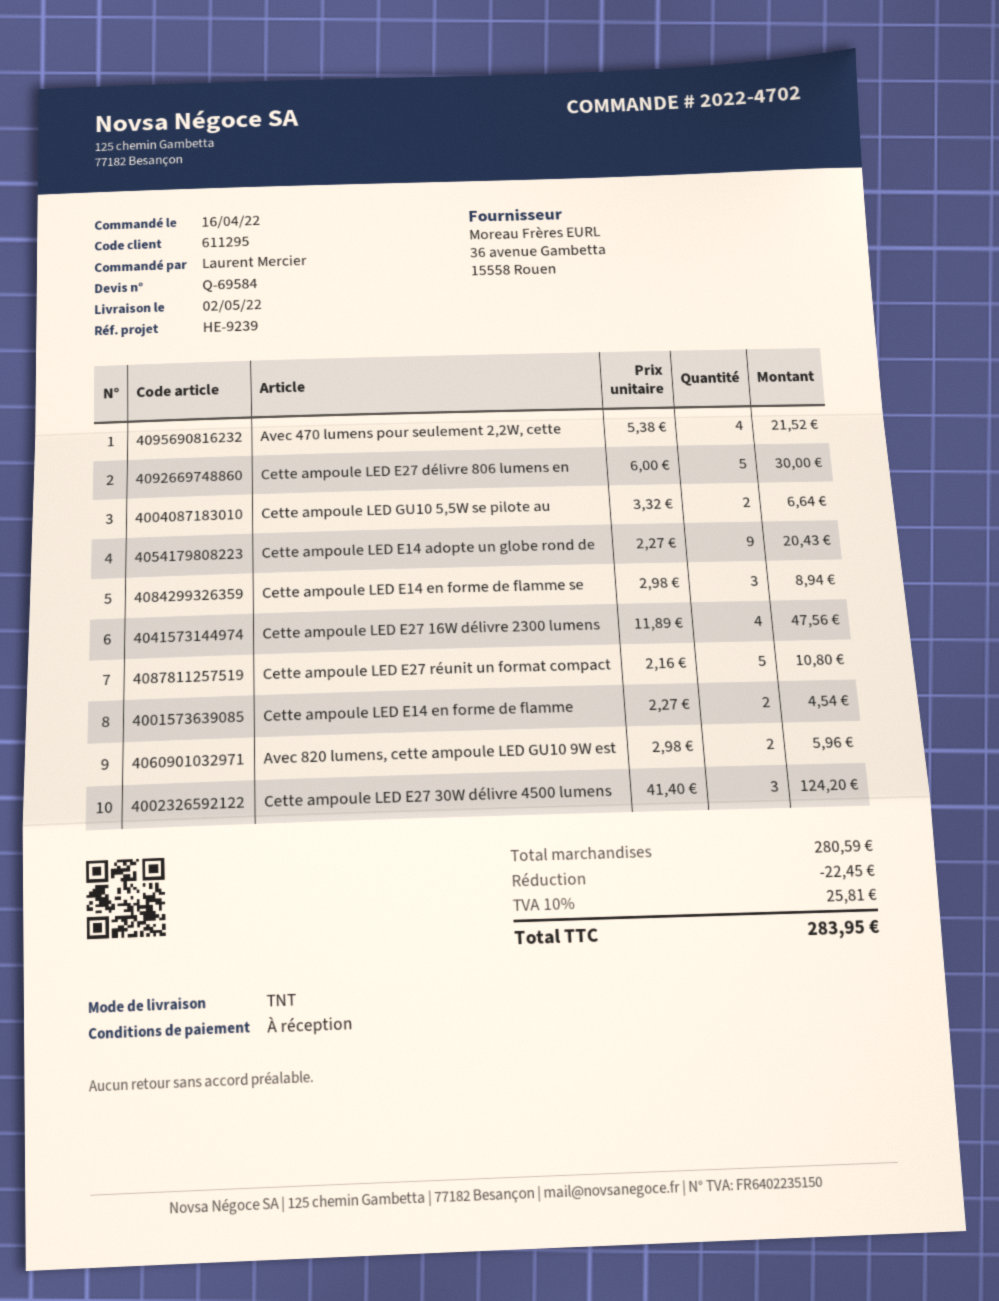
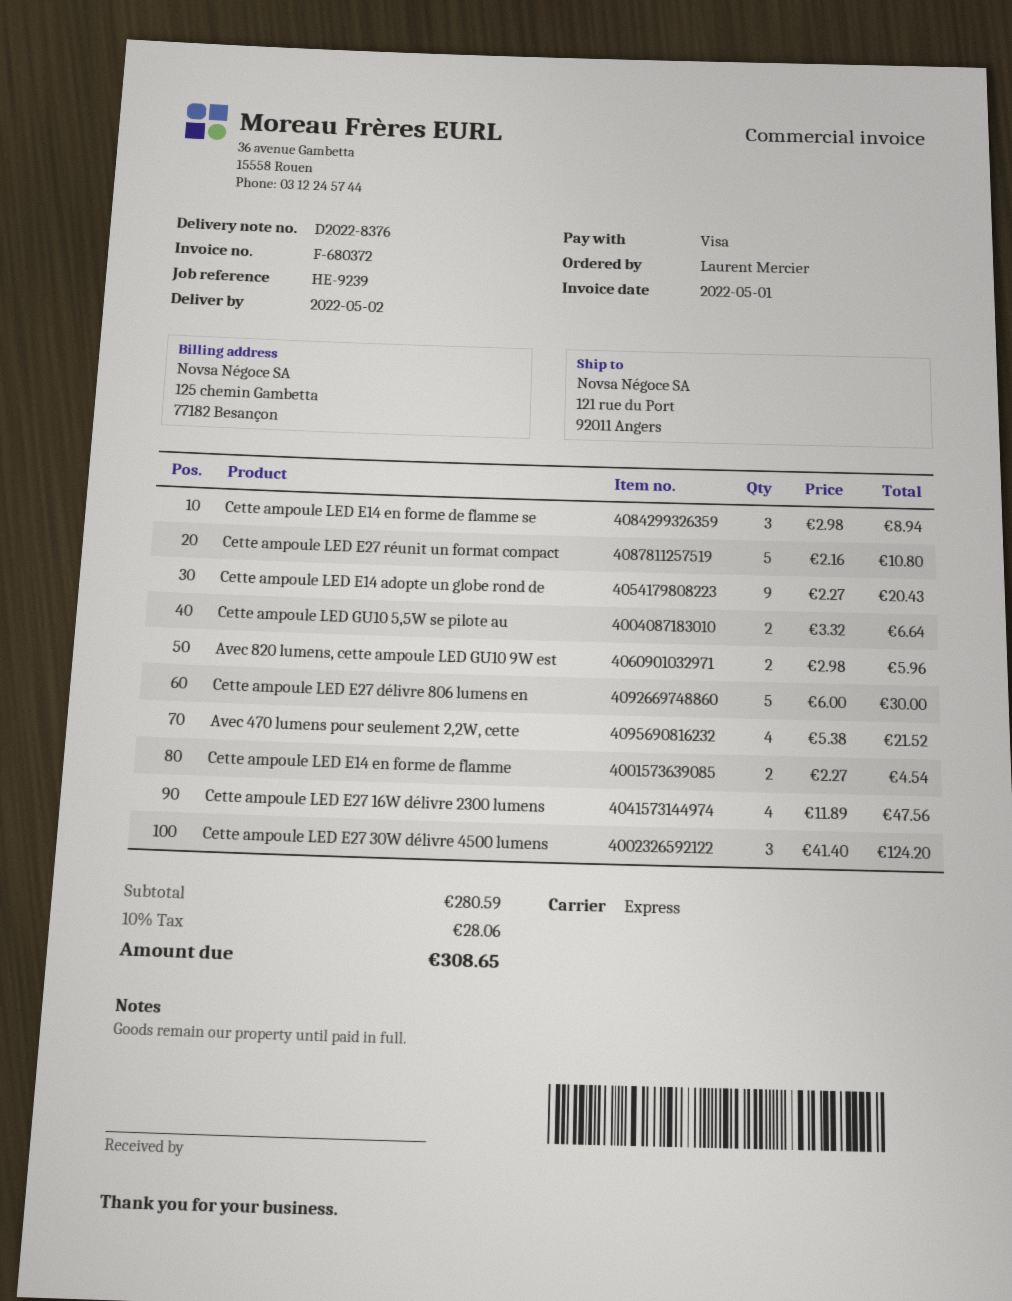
shipping method: TNT -> express
discount: 22.45 -> none
tax: 10% = 25.81 -> 10% = 28.06
total: 283.95 -> 308.65

